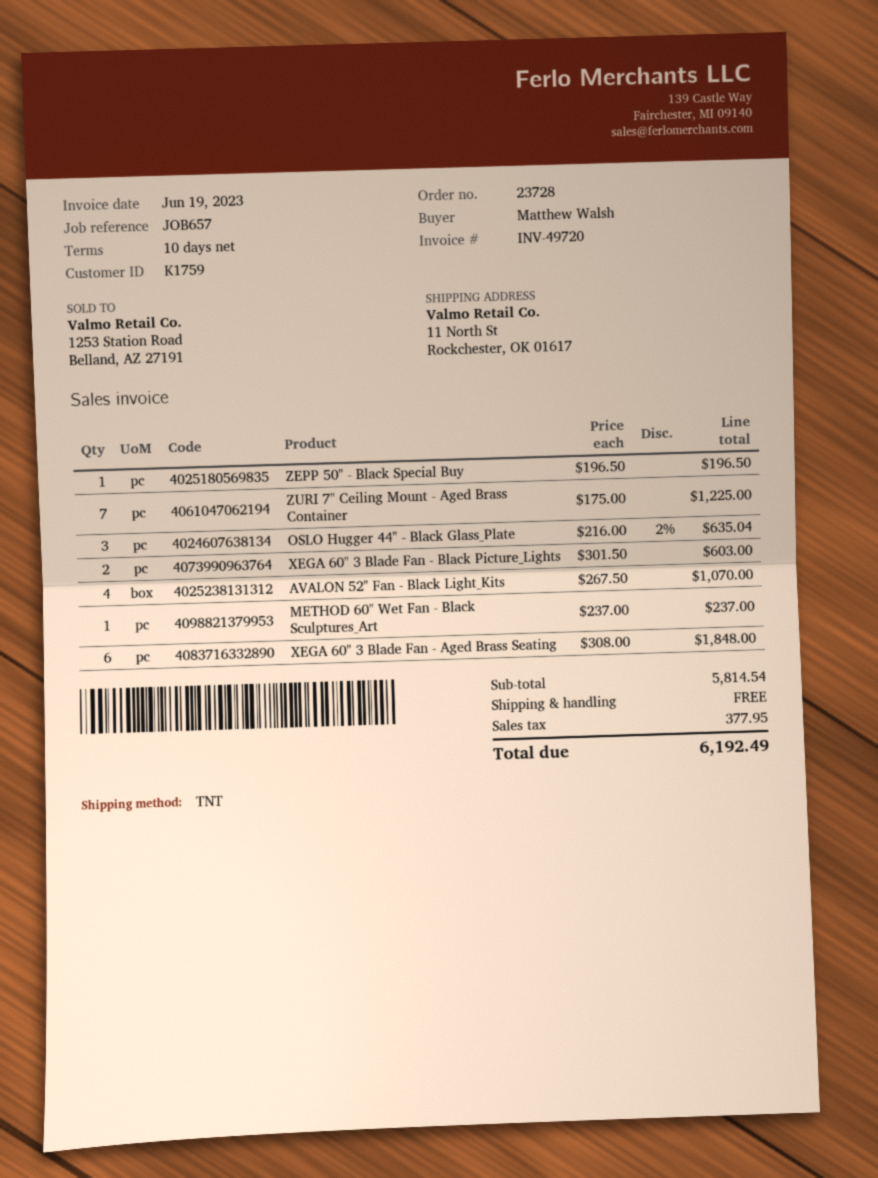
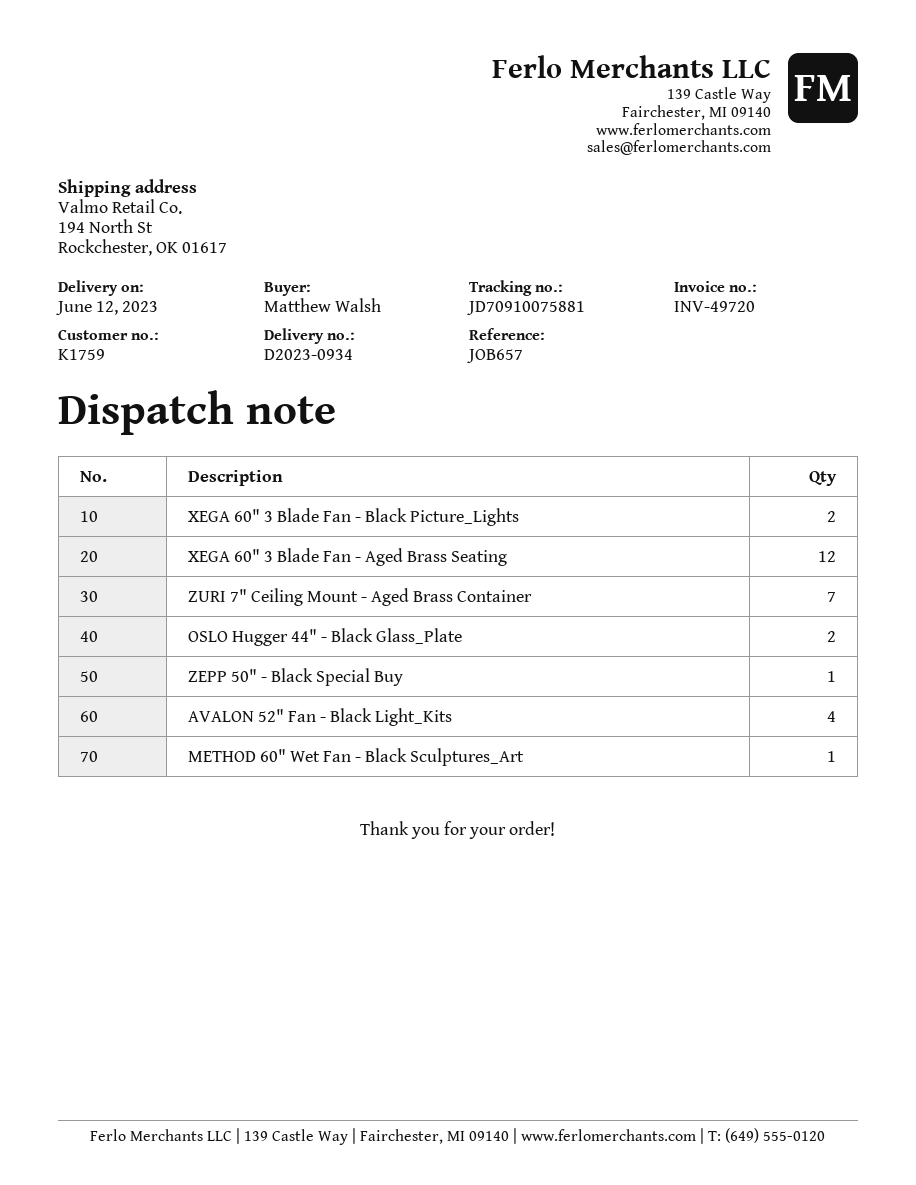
ship to: 11 North St, Rockchester, OK 01617 -> 194 North St, Rockchester, OK 01617
OSLO Hugger 44" - Black Glass_Plate: 3 -> 2
XEGA 60" 3 Blade Fan - Aged Brass Seating: 6 -> 12

